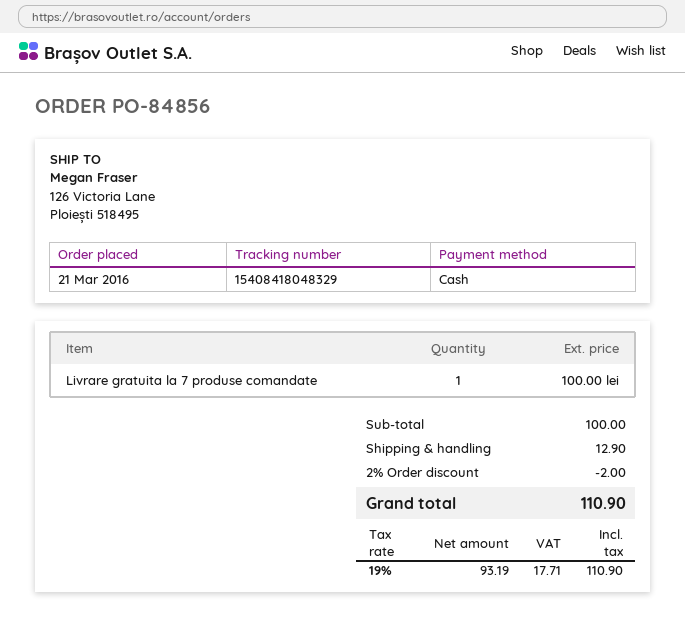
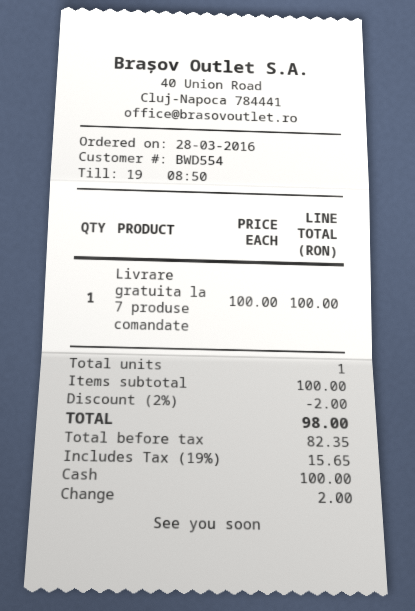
order date: 2016-03-21 -> 2016-03-28
shipping: 12.90 -> none
net: 93.19 -> 82.35
tax: 19% = 17.71 -> 19% = 15.65
total: 110.90 -> 98.00

